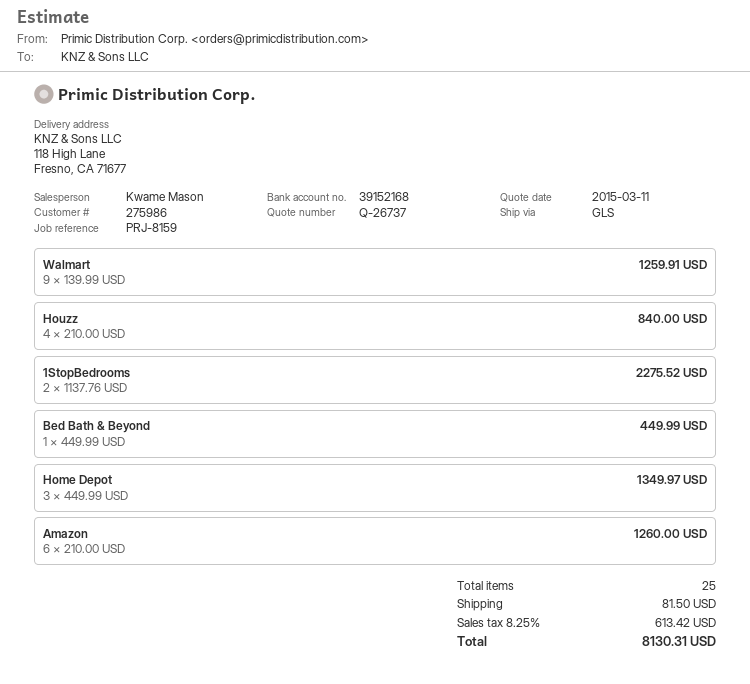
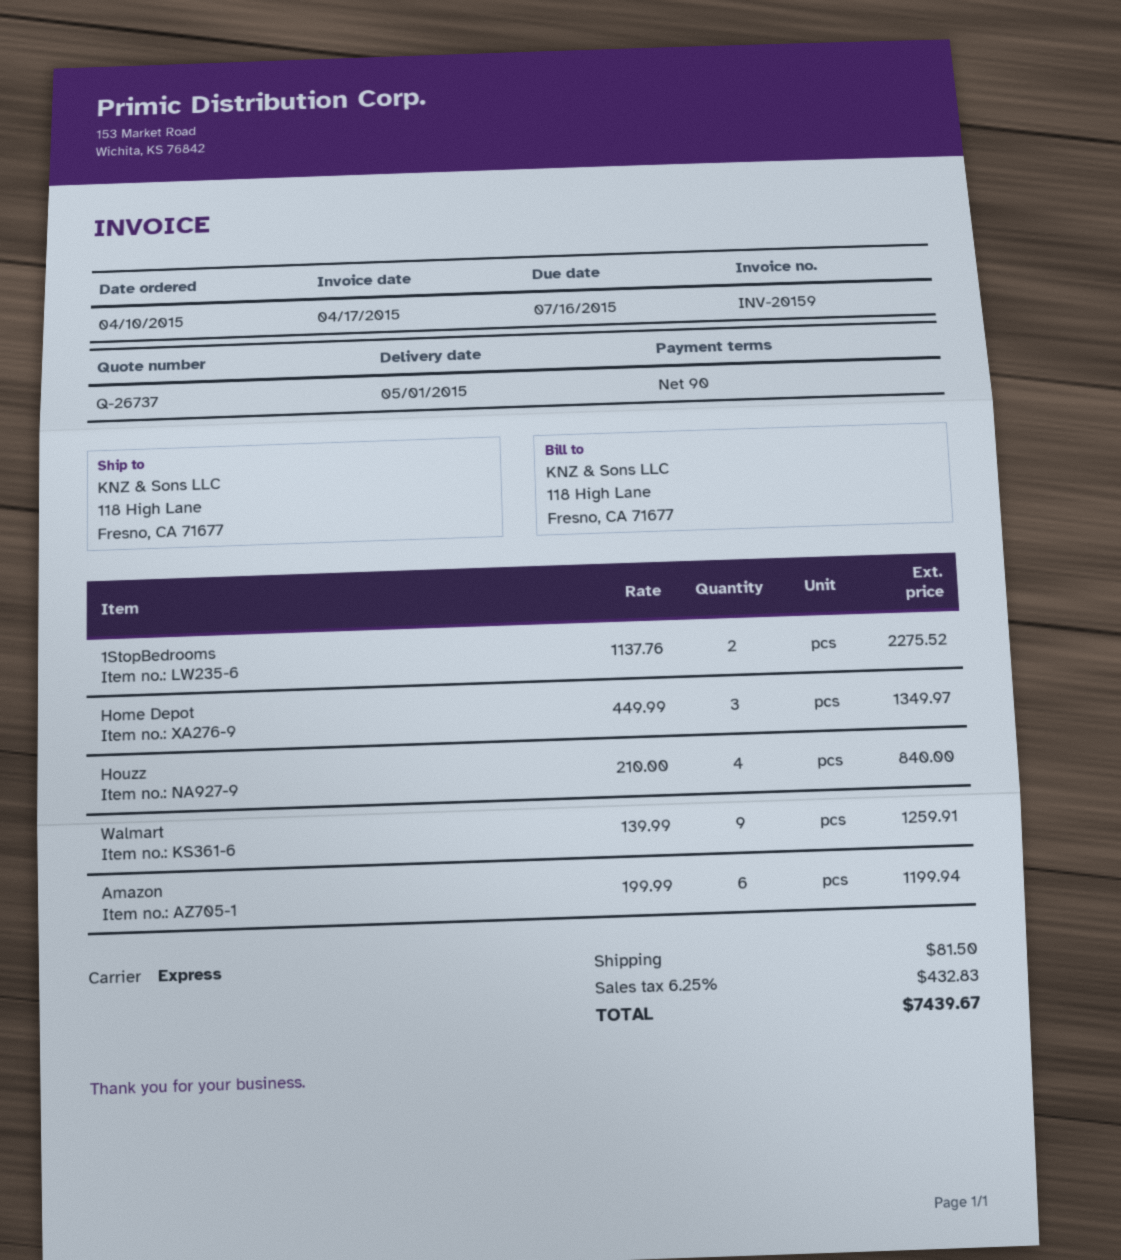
shipping method: GLS -> express
Bed Bath & Beyond: 1 x 449.99 = 449.99 -> none
Amazon: 6 x 210.00 = 1260.00 -> 6 x 199.99 = 1199.94
tax: 8.25% = 613.42 -> 6.25% = 432.83
total: 8130.31 -> 7439.67

